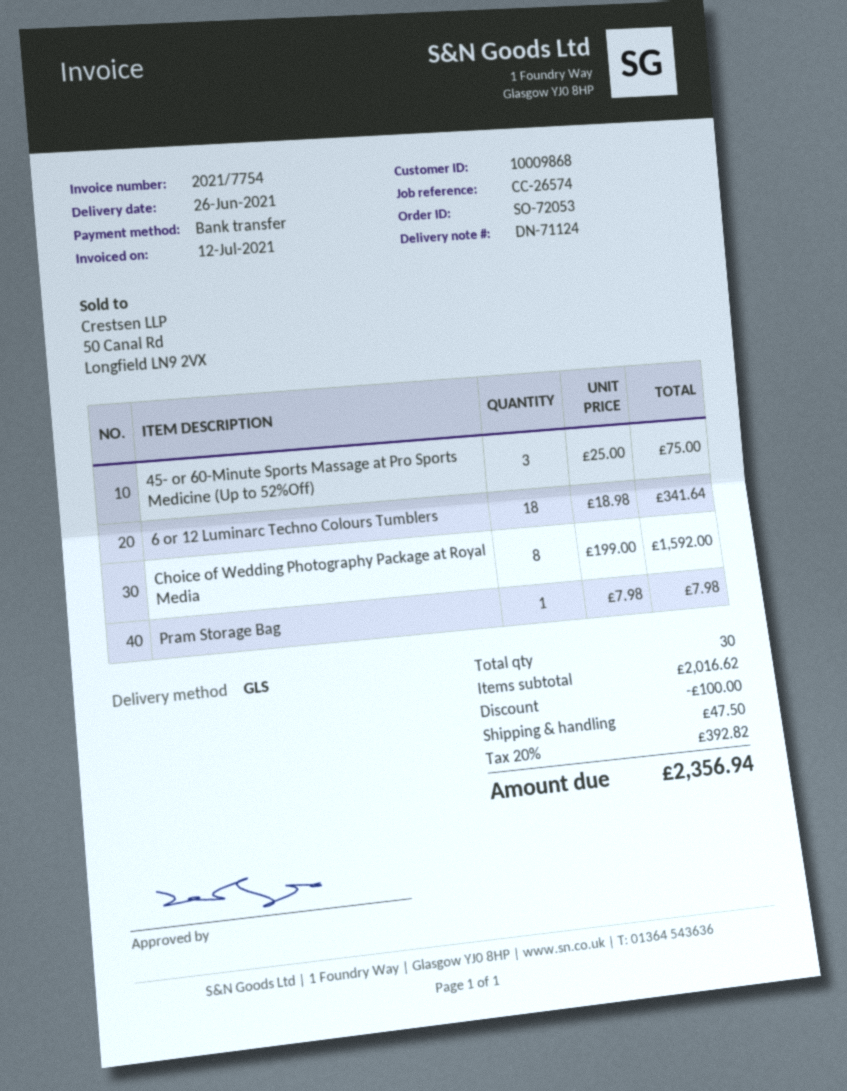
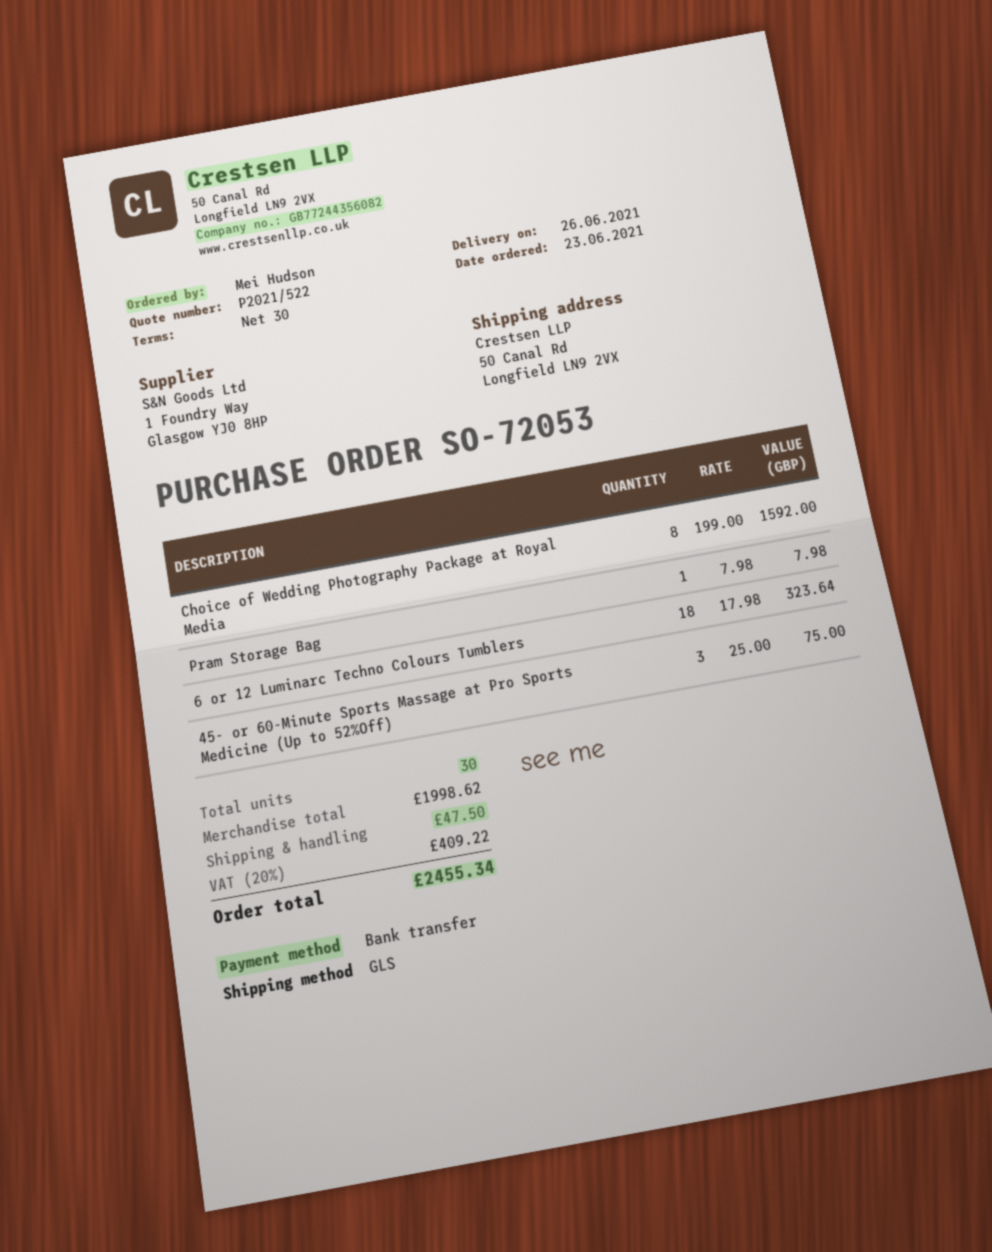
6 or 12 Luminarc Techno Colours Tumblers: 18 x 18.98 = 341.64 -> 18 x 17.98 = 323.64
subtotal: 2016.62 -> 1998.62
discount: 100.00 -> none
tax: 20% = 392.82 -> 20% = 409.22
total: 2356.94 -> 2455.34

